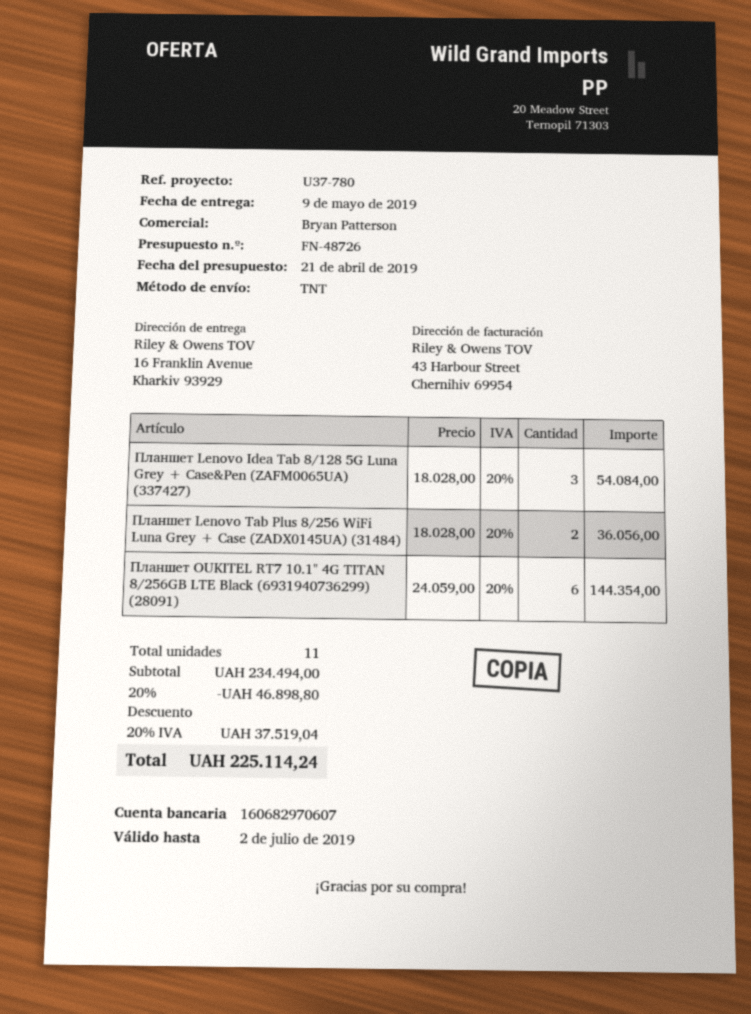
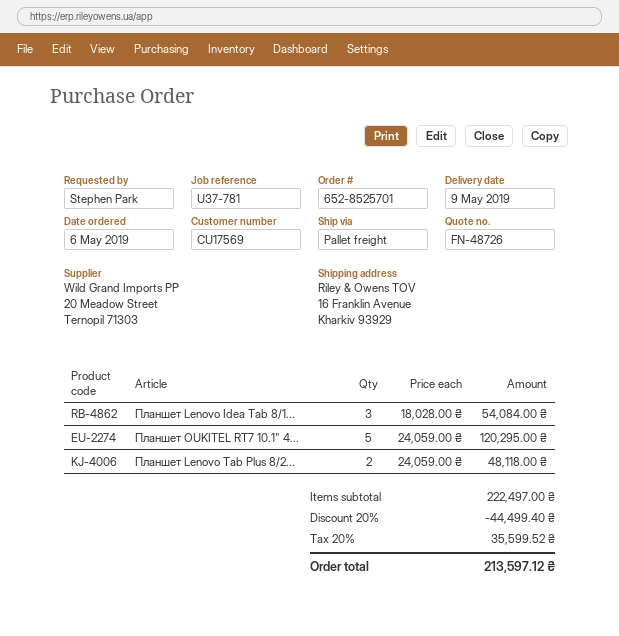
reference: U37-780 -> U37-781
shipping method: TNT -> pallet freight
Планшет Lenovo Tab Plus 8/256 WiFi Luna Grey + Case (ZADX0145UA) (31484): 2 x 18028.00 = 36056.00 -> 2 x 24059.00 = 48118.00
Планшет OUKITEL RT7 10.1" 4G TITAN 8/256GB LTE Black (6931940736299) (28091): 6 x 24059.00 = 144354.00 -> 5 x 24059.00 = 120295.00
subtotal: 234494.00 -> 222497.00
discount: 20% = 46898.80 -> 20% = 44499.40
tax: 20% = 37519.04 -> 20% = 35599.52
total: 225114.24 -> 213597.12

